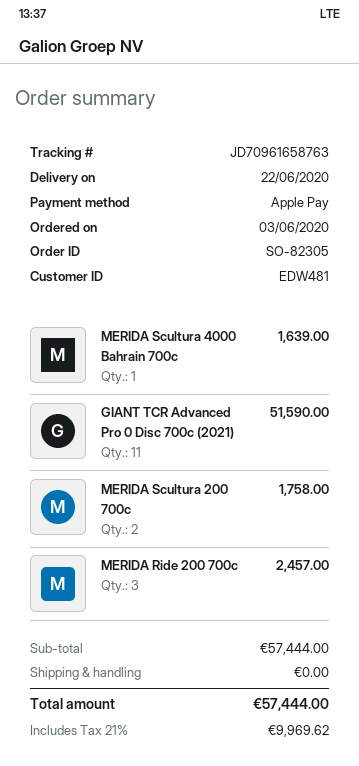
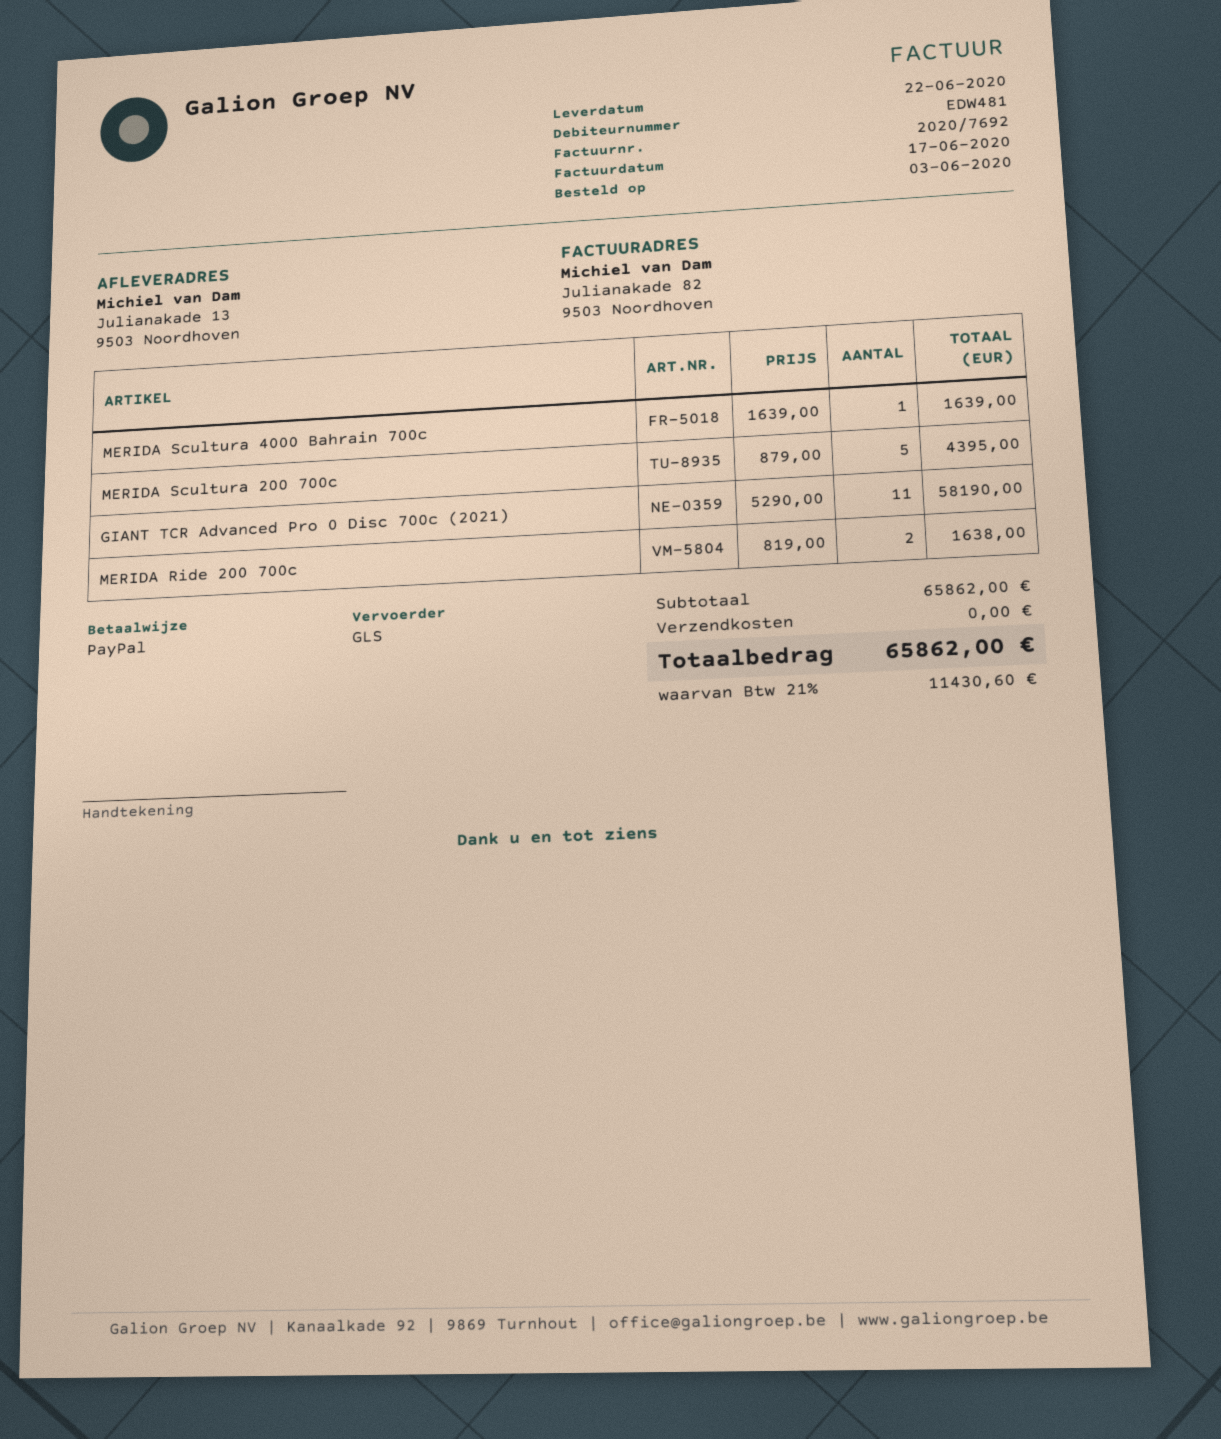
payment method: Apple Pay -> PayPal
GIANT TCR Advanced Pro 0 Disc 700c (2021): 11 for 51590.00 -> 11 for 58190.00
MERIDA Scultura 200 700c: 2 for 1758.00 -> 5 for 4395.00
MERIDA Ride 200 700c: 3 for 2457.00 -> 2 for 1638.00
subtotal: 57444.00 -> 65862.00
tax: 21% = 9969.62 -> 21% = 11430.60
total: 57444.00 -> 65862.00

